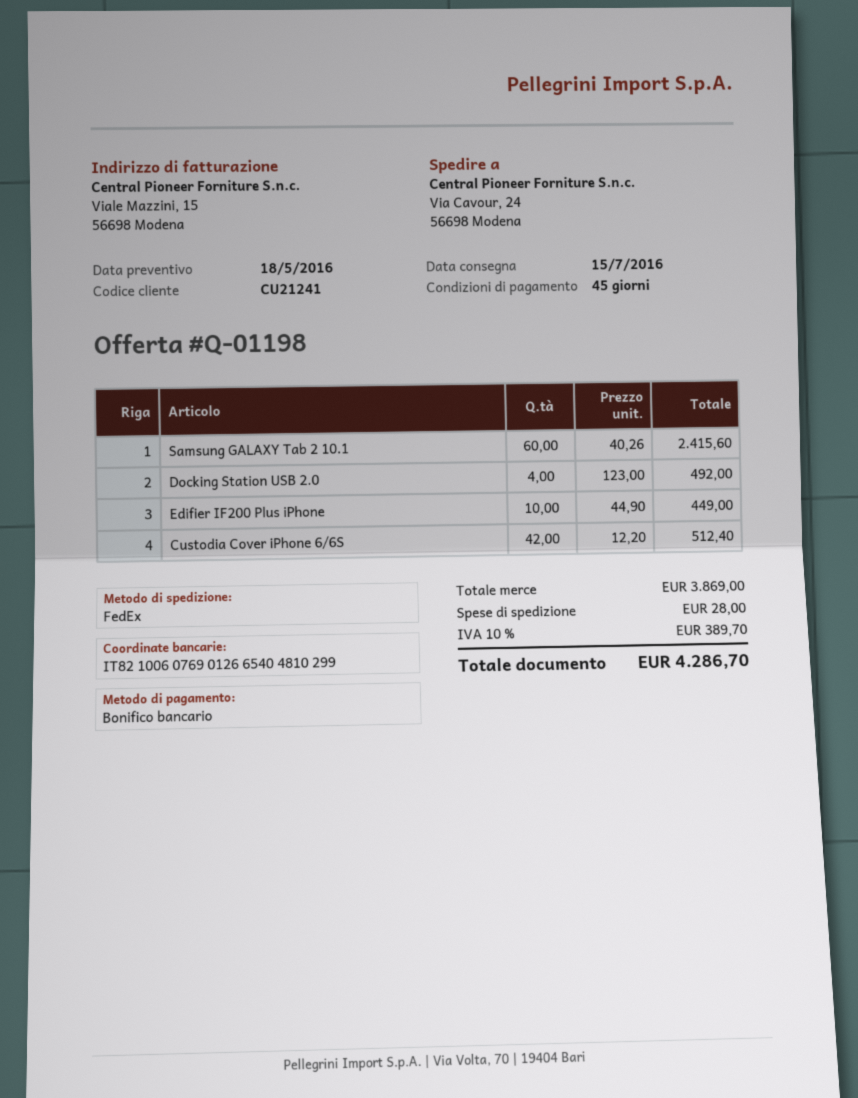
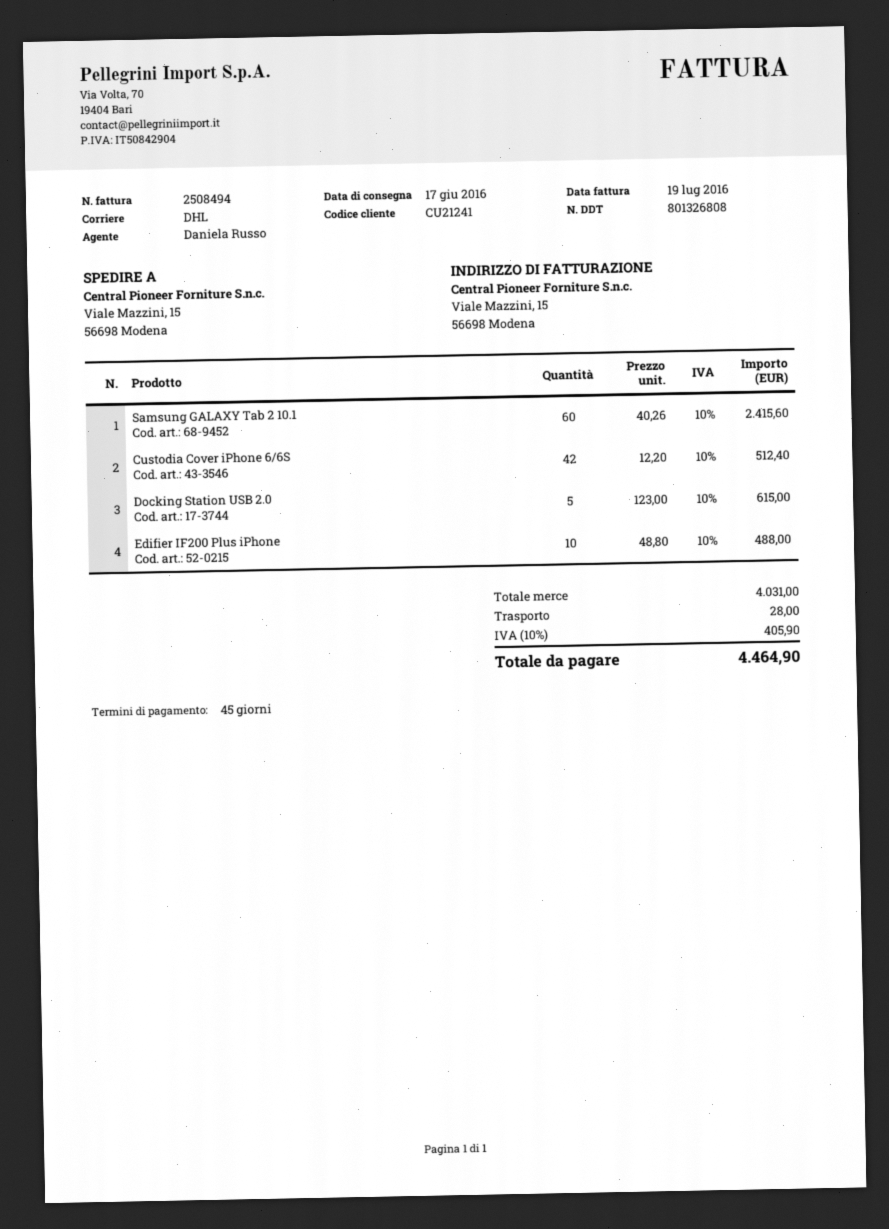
delivery date: 2016-07-15 -> 2016-06-17
shipping method: FedEx -> DHL
ship to: Via Cavour, 24, 56698 Modena -> Viale Mazzini, 15, 56698 Modena
Docking Station USB 2.0: 4 x 123.00 = 492.00 -> 5 x 123.00 = 615.00
Edifier IF200 Plus iPhone: 10 x 44.90 = 449.00 -> 10 x 48.80 = 488.00
subtotal: 3869.00 -> 4031.00
tax: 10% = 389.70 -> 10% = 405.90
total: 4286.70 -> 4464.90

